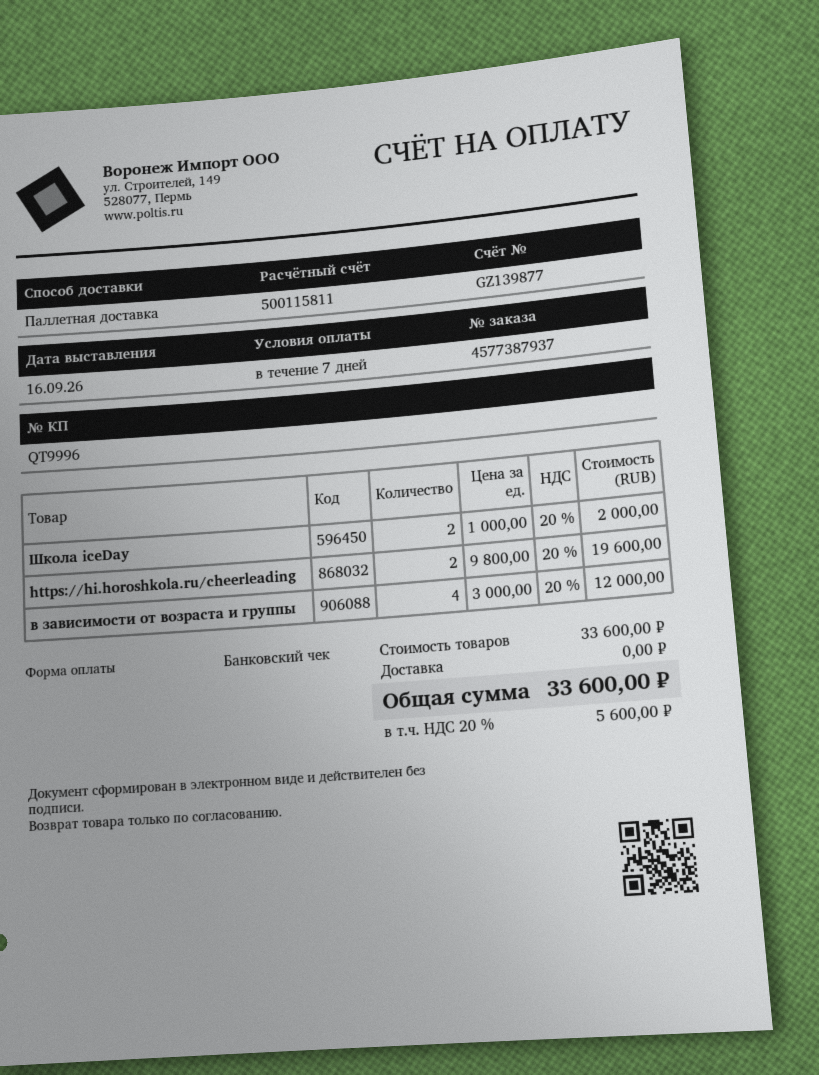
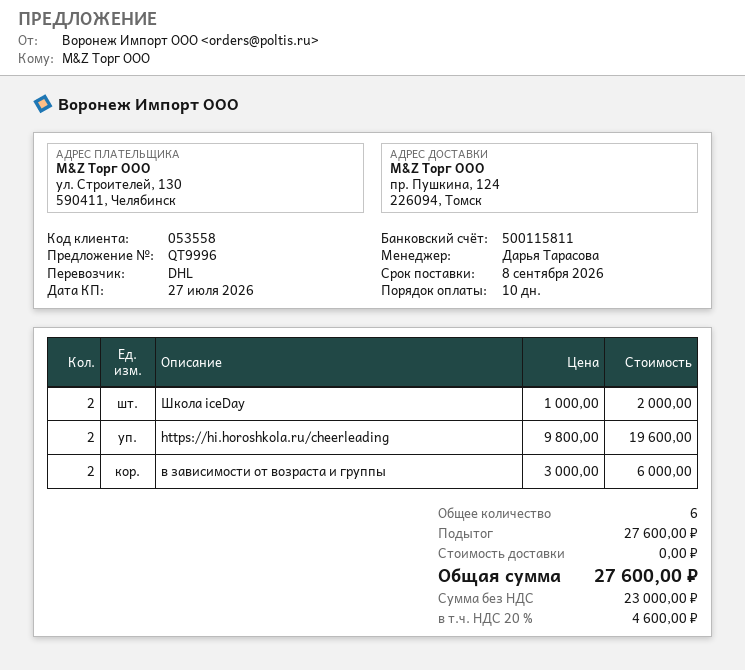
payment terms: 7 days -> 10 days
shipping method: pallet freight -> DHL
в зависимости от возраста и группы: 4 x 3000.00 = 12000.00 -> 2 x 3000.00 = 6000.00
subtotal: 33600.00 -> 27600.00
tax: 20% = 5600.00 -> 20% = 4600.00
total: 33600.00 -> 27600.00

